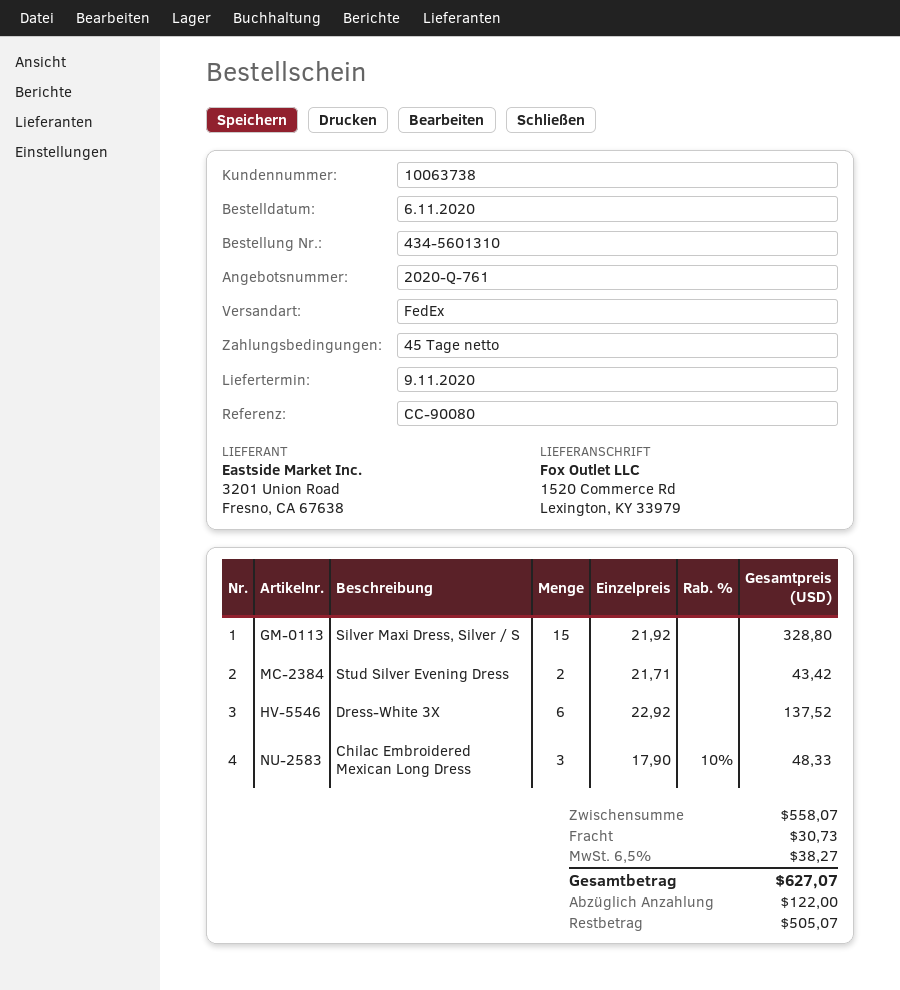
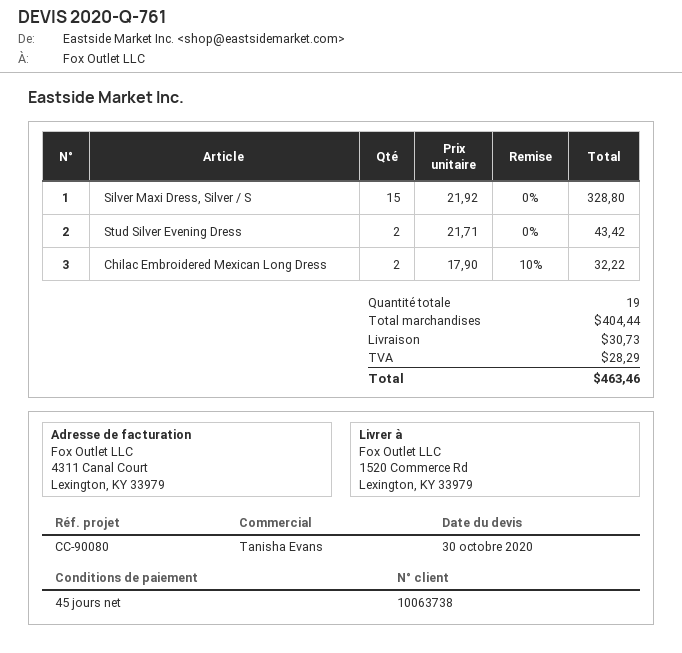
Dress-White 3X: 6 x 22.92 = 137.52 -> none
Chilac Embroidered Mexican Long Dress: 3 x 17.90 - 10% = 48.33 -> 2 x 17.90 - 10% = 32.22
subtotal: 558.07 -> 404.44
tax: 38.27 -> 28.29
total: 627.07 -> 463.46

